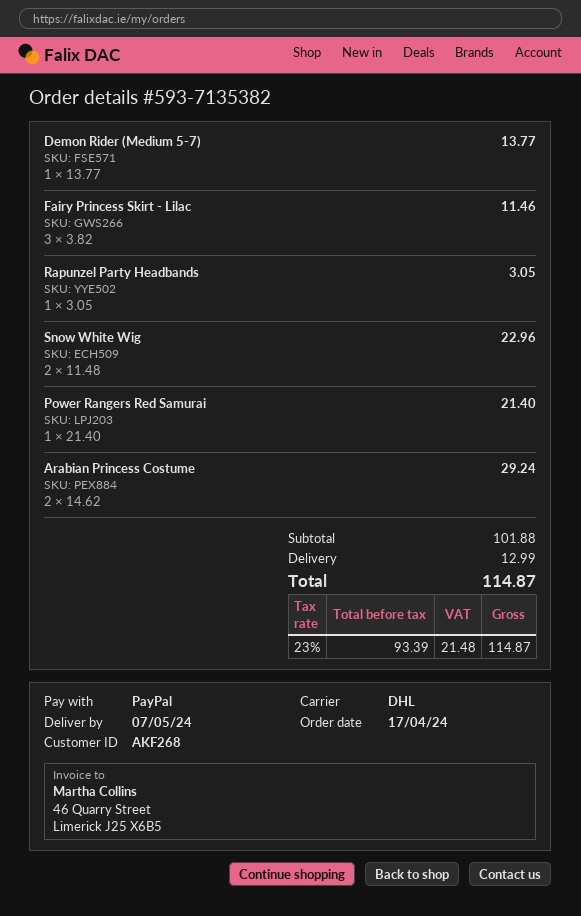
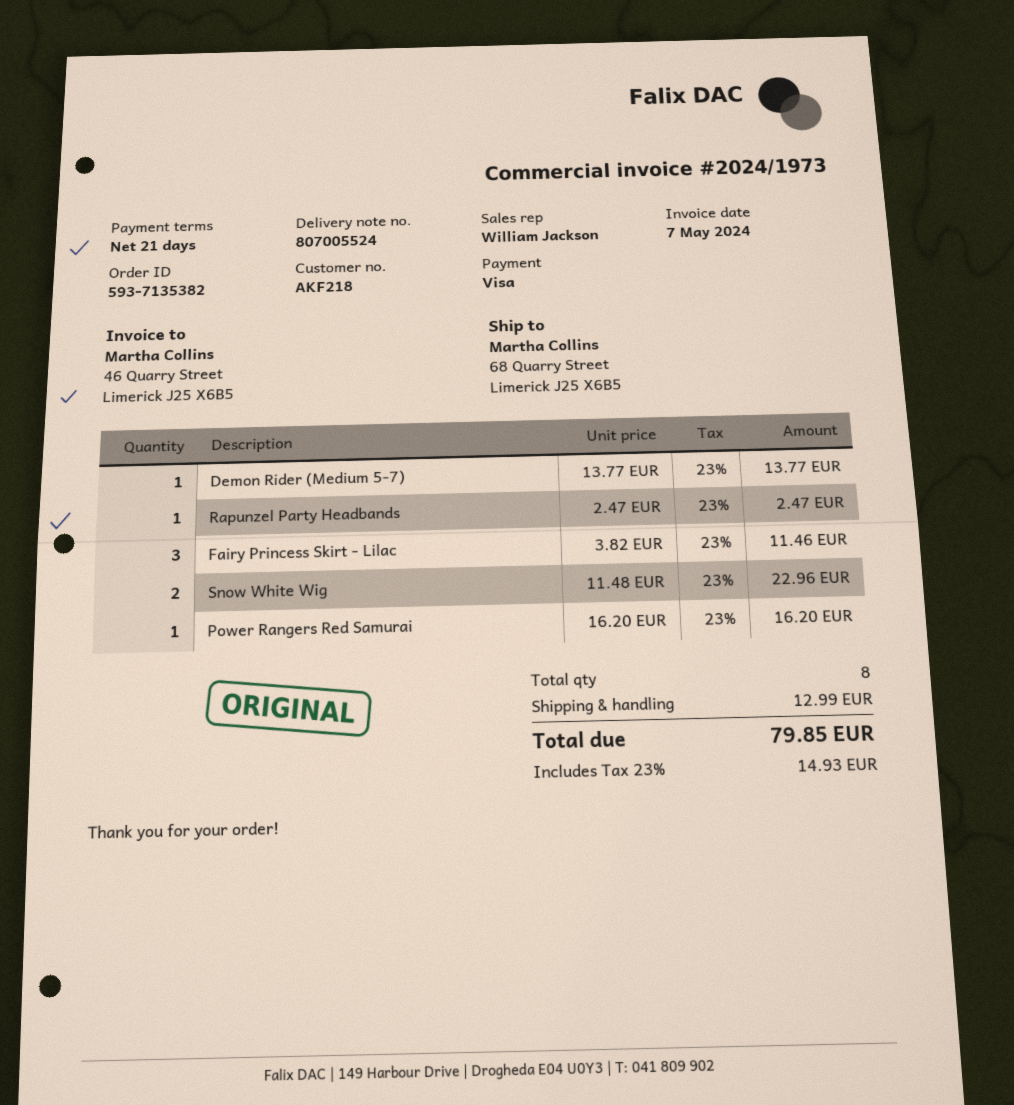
customer number: AKF268 -> AKF218
payment method: PayPal -> Visa
Rapunzel Party Headbands: 1 x 3.05 = 3.05 -> 1 x 2.47 = 2.47
Power Rangers Red Samurai: 1 x 21.40 = 21.40 -> 1 x 16.20 = 16.20
Arabian Princess Costume: 2 x 14.62 = 29.24 -> none
tax: 23% = 21.48 -> 23% = 14.93
total: 114.87 -> 79.85

